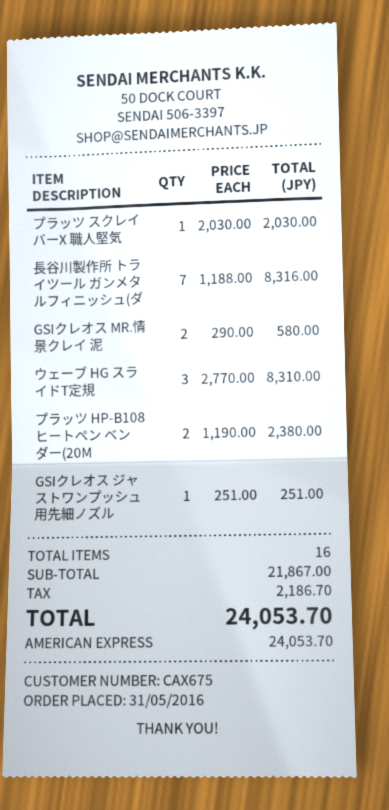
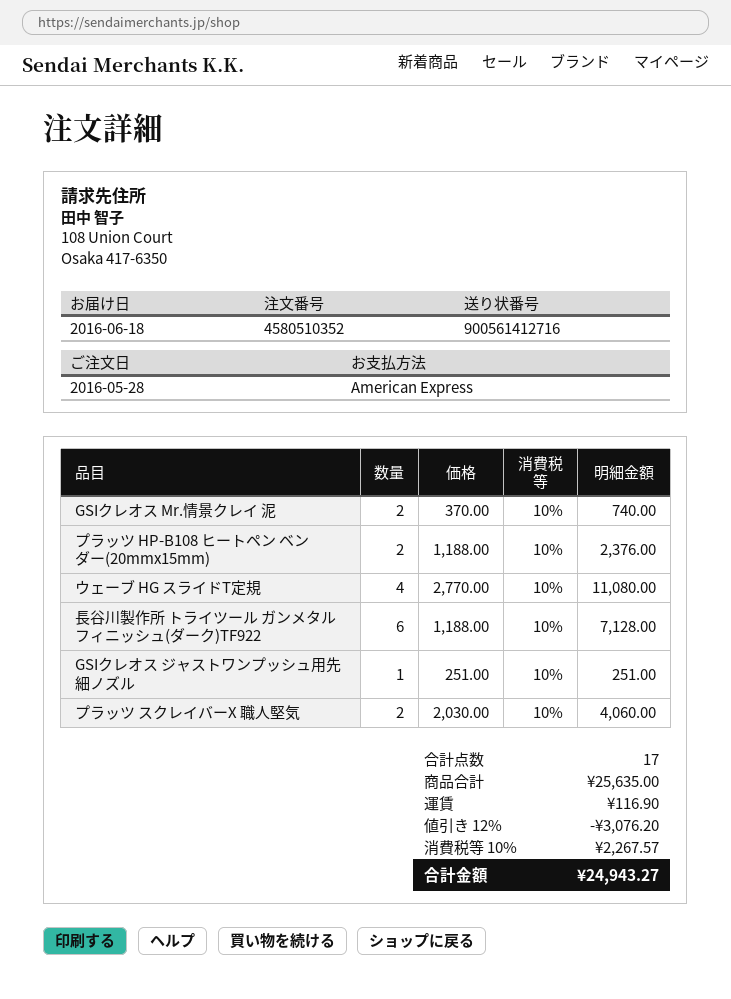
order date: 2016-05-31 -> 2016-05-28
プラッツ スクレイバーX 職人堅気: 1 x 2030.00 = 2030.00 -> 2 x 2030.00 = 4060.00
長谷川製作所 トライツール ガンメタルフィニッシュ(ダ: 7 x 1188.00 = 8316.00 -> 6 x 1188.00 = 7128.00
GSIクレオス MR.情景クレイ 泥: 2 x 290.00 = 580.00 -> 2 x 370.00 = 740.00
ウェーブ HG スライドT定規: 3 x 2770.00 = 8310.00 -> 4 x 2770.00 = 11080.00
プラッツ HP-B108 ヒートペン ベンダー(20M: 2 x 1190.00 = 2380.00 -> 2 x 1188.00 = 2376.00
total quantity: 16 -> 17
subtotal: 21867.00 -> 25635.00
discount: none -> 12% = 3076.20
shipping: none -> 116.90
tax: 2186.70 -> 2267.57
total: 24053.70 -> 24943.27

